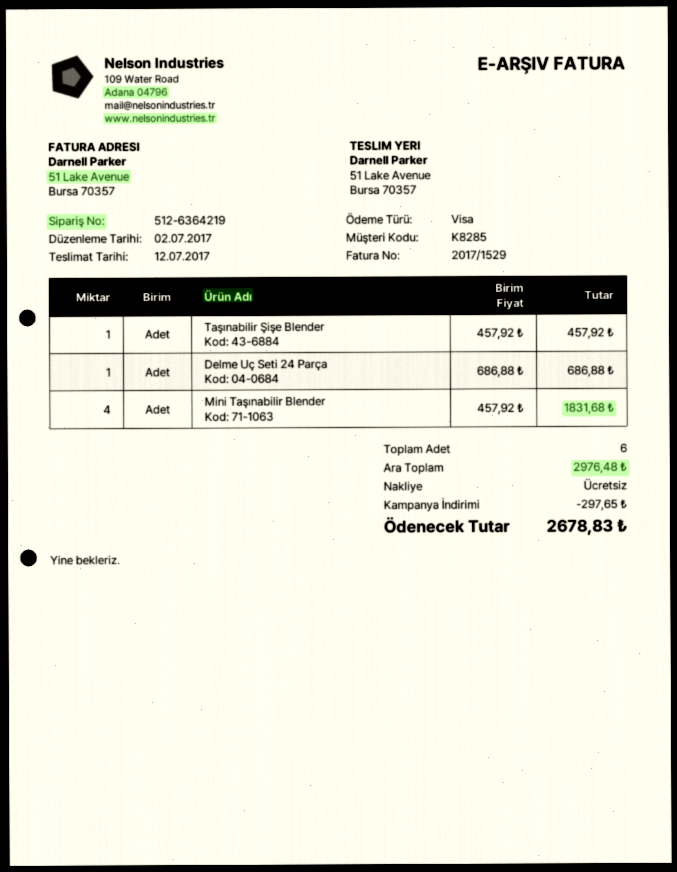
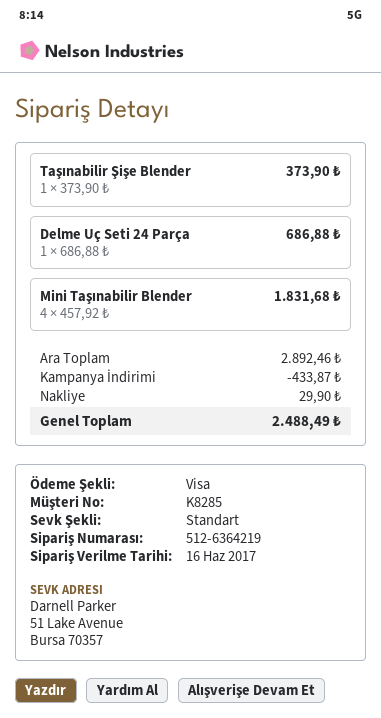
Taşınabilir Şişe Blender: 1 x 457.92 = 457.92 -> 1 x 373.90 = 373.90
subtotal: 2976.48 -> 2892.46
discount: 297.65 -> 433.87
shipping: 0.00 -> 29.90
total: 2678.83 -> 2488.49

